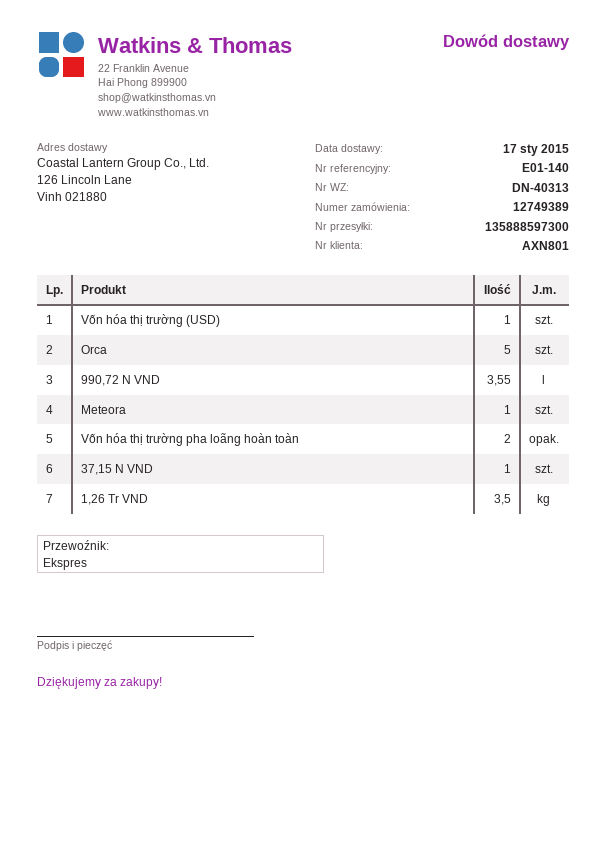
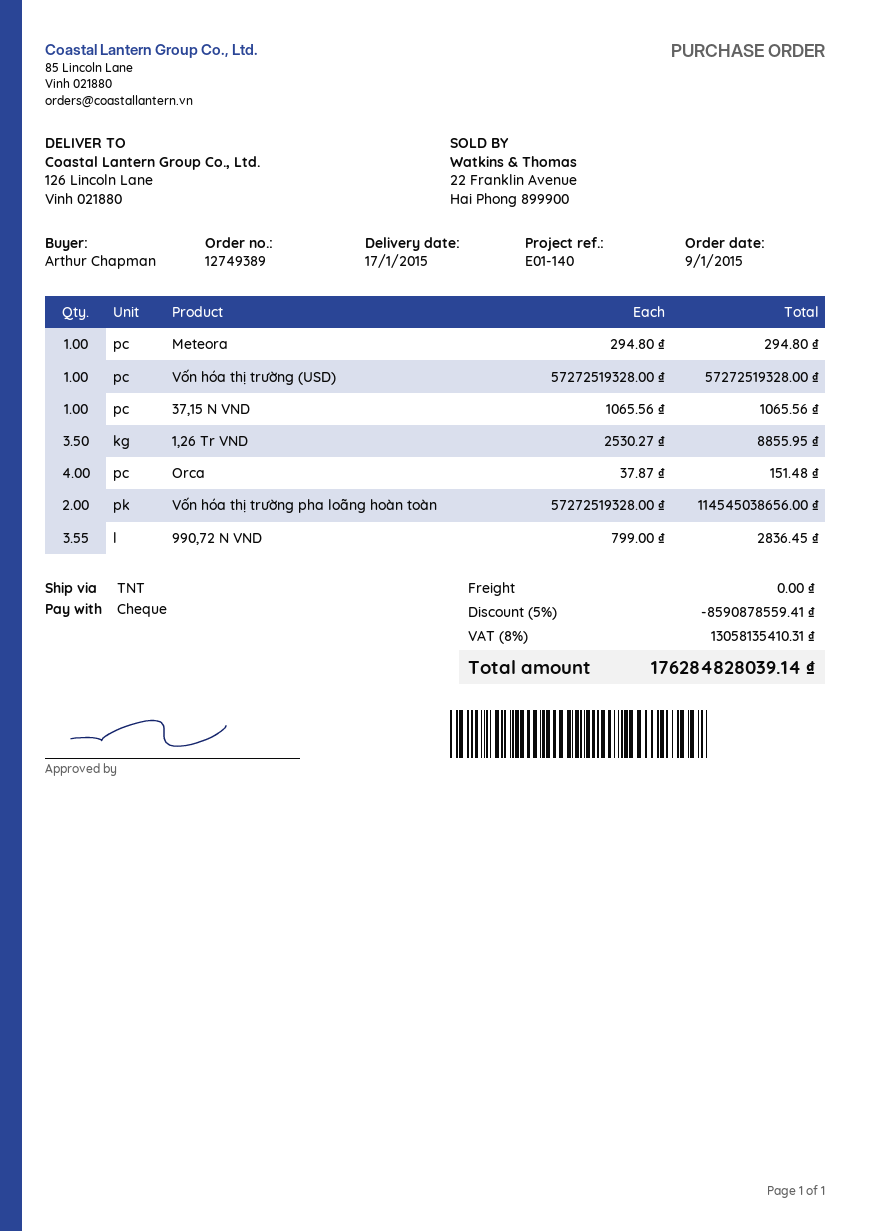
shipping method: express -> TNT
Orca: 5 -> 4

